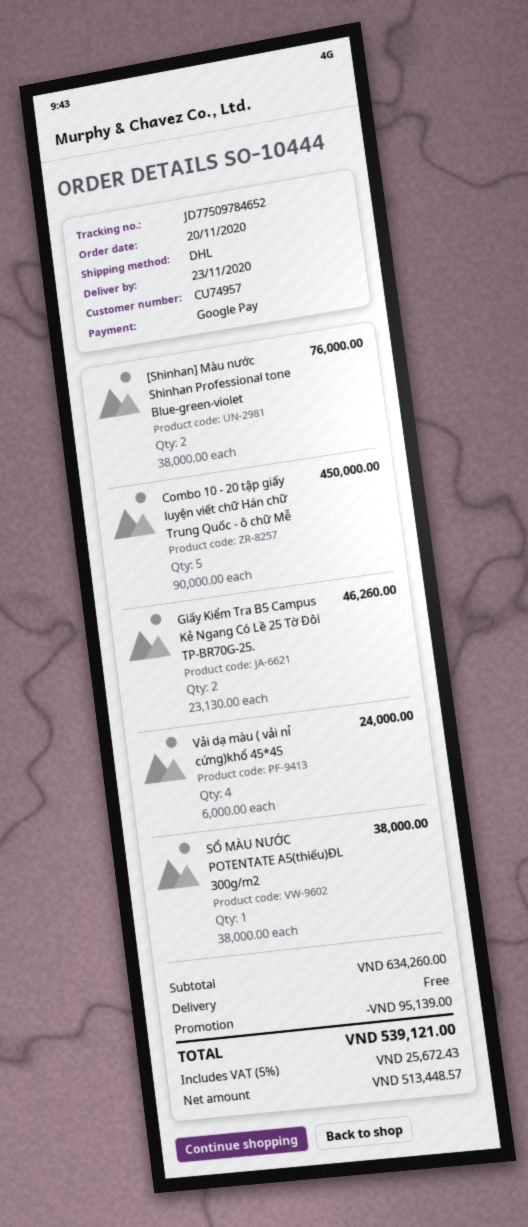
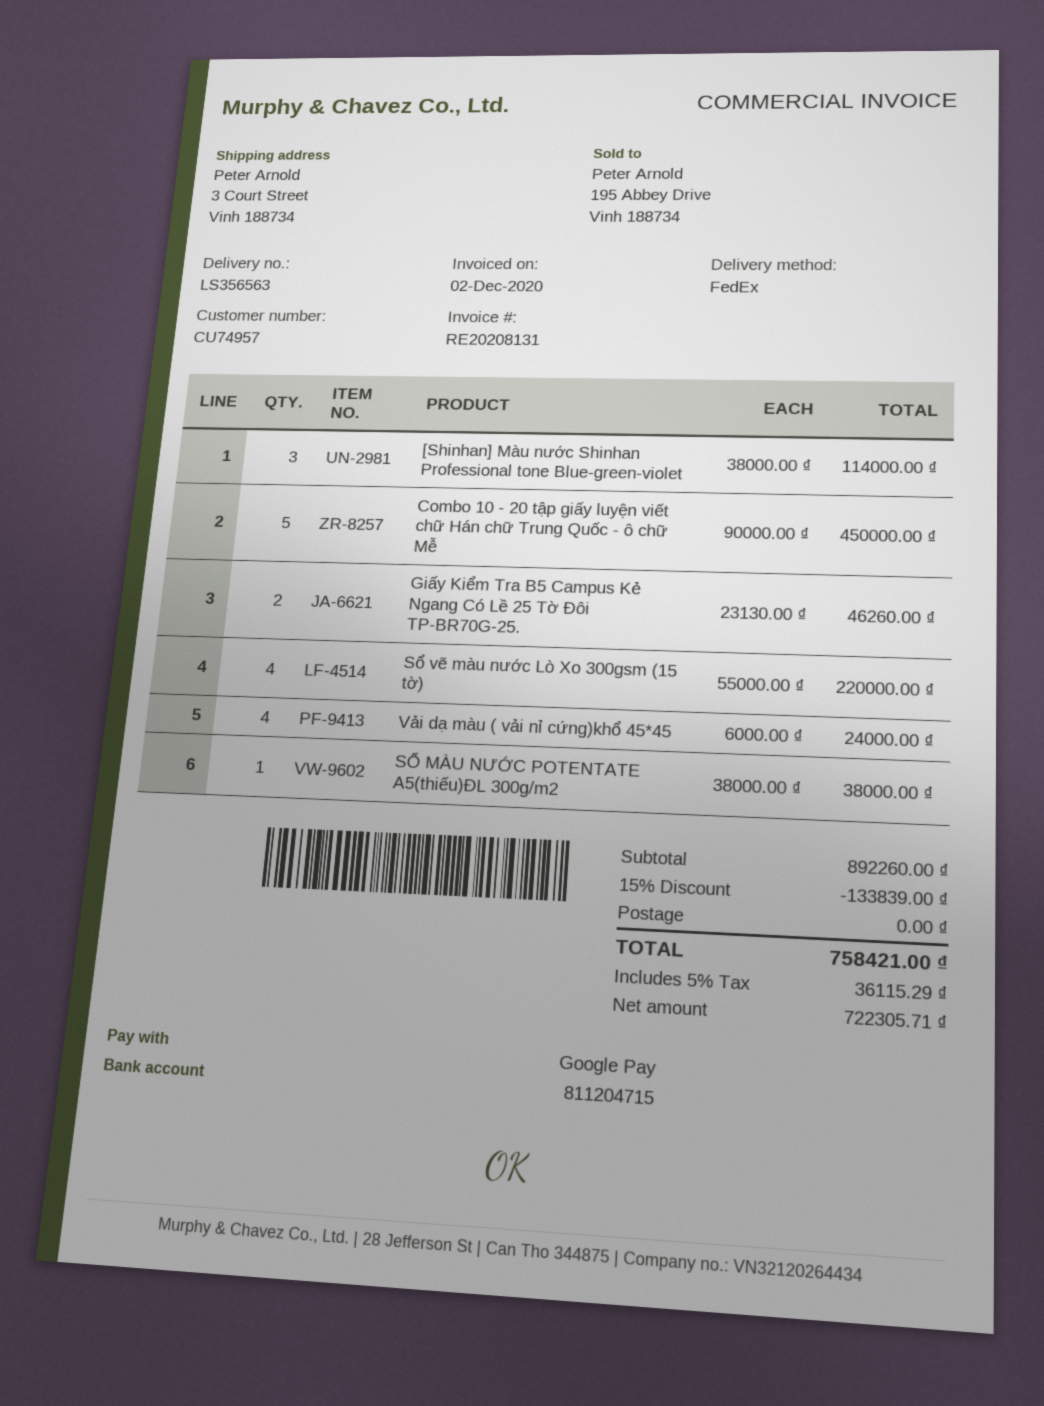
shipping method: DHL -> FedEx
[Shinhan] Màu nước Shinhan Professional tone Blue-green-violet: 2 x 38000.00 = 76000.00 -> 3 x 38000.00 = 114000.00
Sổ vẽ màu nước Lò Xo 300gsm (15 tờ): none -> 4 x 55000.00 = 220000.00
subtotal: 634260.00 -> 892260.00
discount: 95139.00 -> 133839.00
net: 513448.57 -> 722305.71
tax: 5% = 25672.43 -> 5% = 36115.29
total: 539121.00 -> 758421.00

